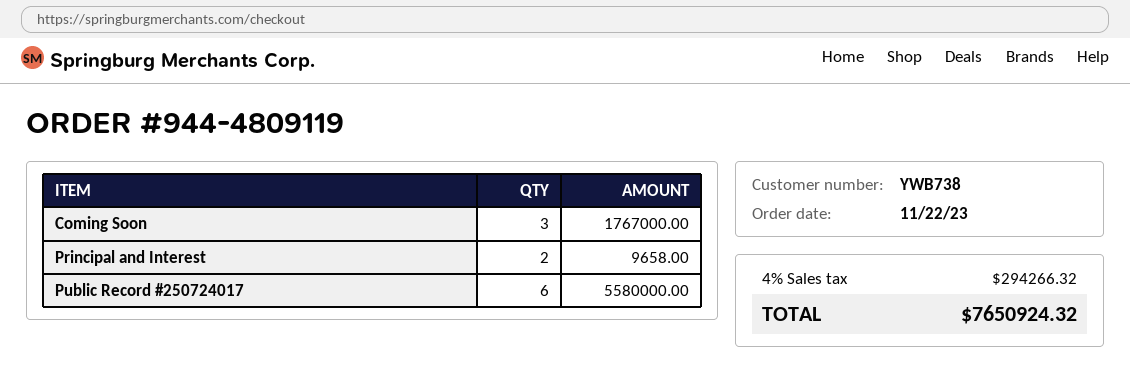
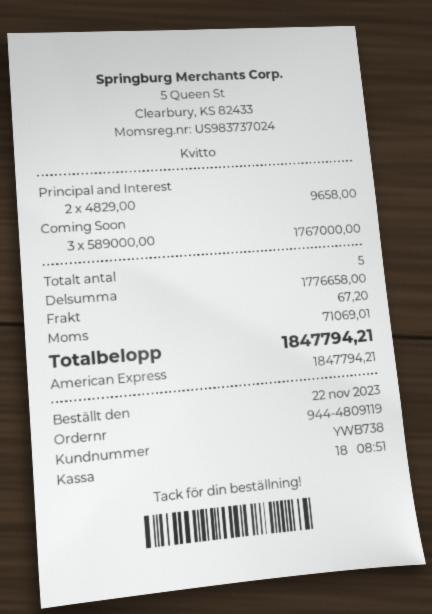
Public Record #250724017: 6 for 5580000.00 -> none
shipping: none -> 67.20
tax: 294266.32 -> 71069.01
total: 7650924.32 -> 1847794.21

